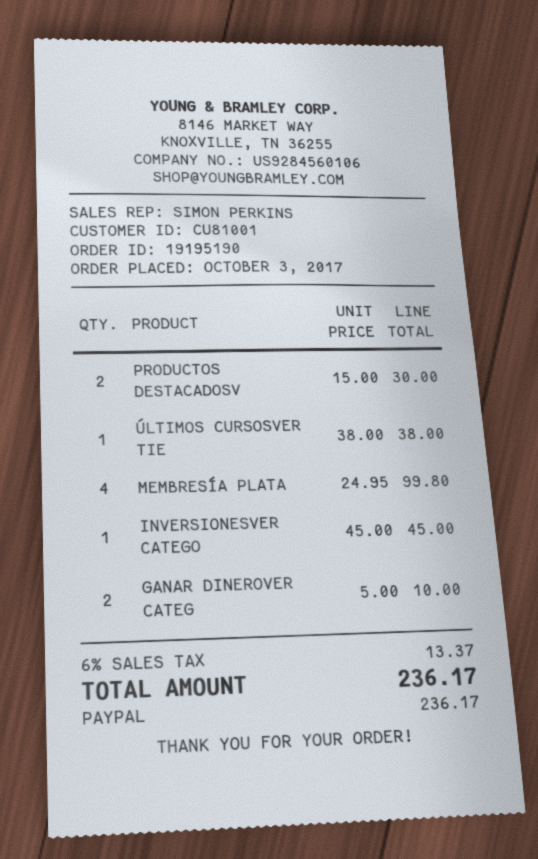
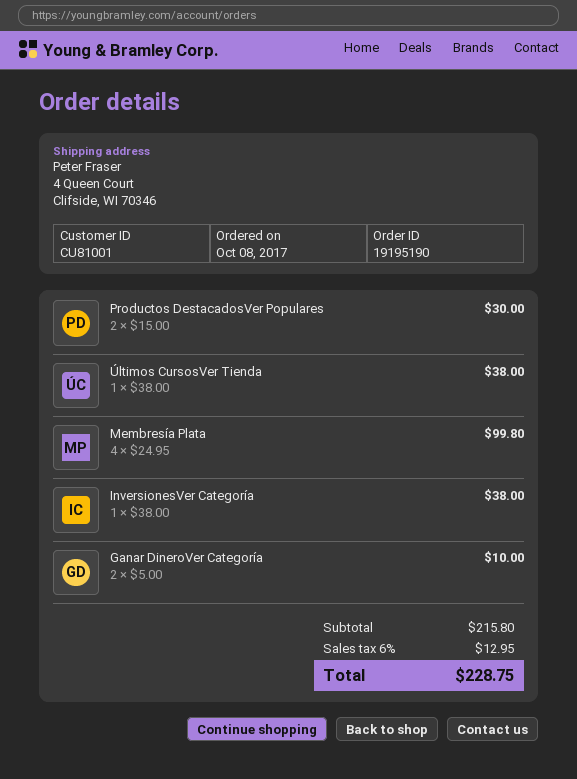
order date: 2017-10-03 -> 2017-10-08
INVERSIONESVER CATEGO: 1 x 45.00 = 45.00 -> 1 x 38.00 = 38.00
tax: 6% = 13.37 -> 6% = 12.95
total: 236.17 -> 228.75

